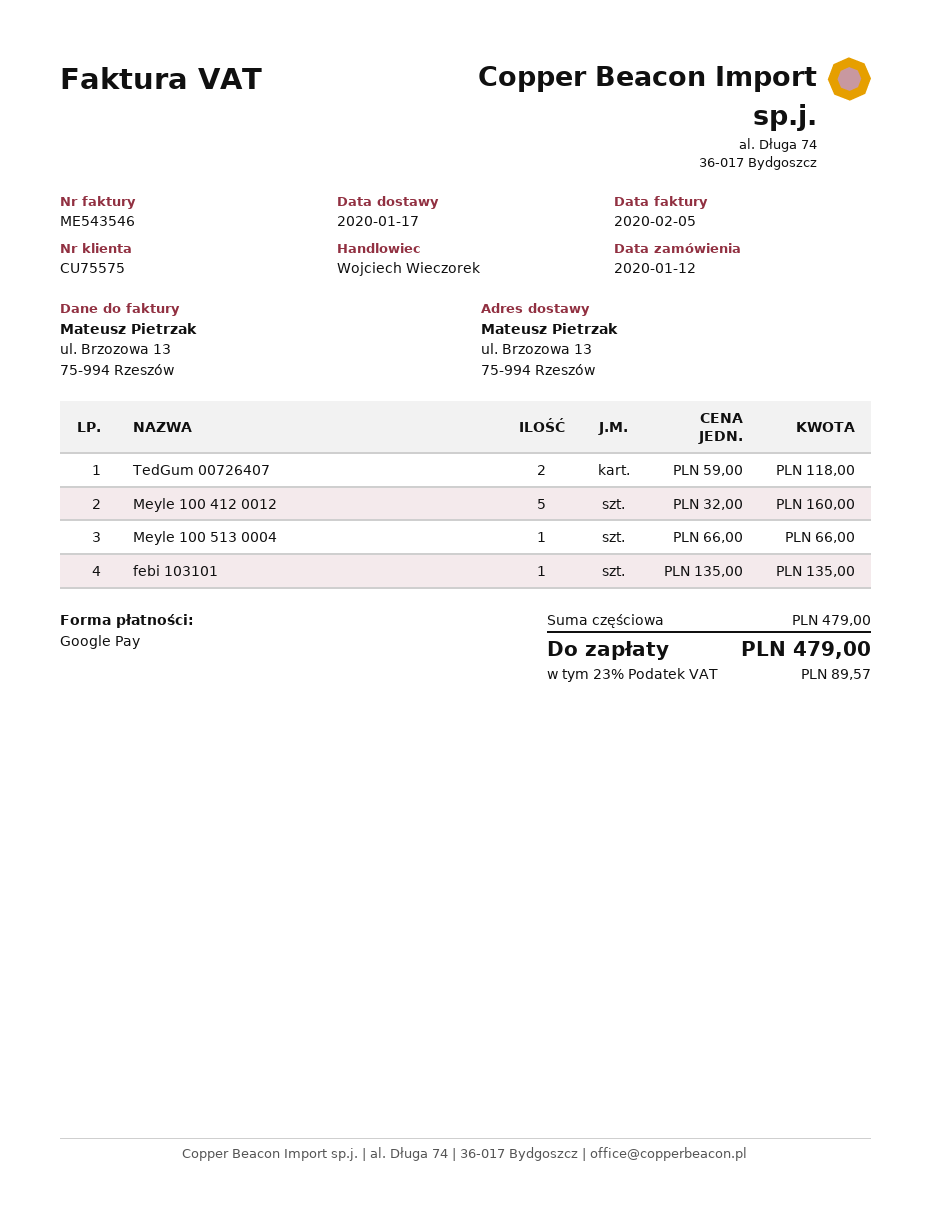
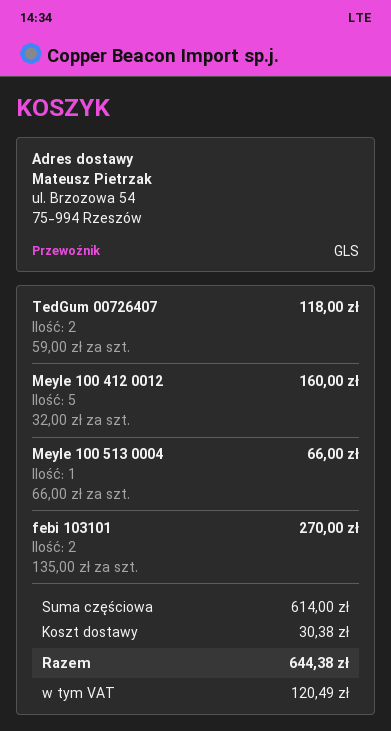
ship to: ul. Brzozowa 13, 75-994 Rzeszów -> ul. Brzozowa 54, 75-994 Rzeszów
febi 103101: 1 x 135.00 = 135.00 -> 2 x 135.00 = 270.00
subtotal: 479.00 -> 614.00
shipping: none -> 30.38
tax: 89.57 -> 120.49
total: 479.00 -> 644.38

